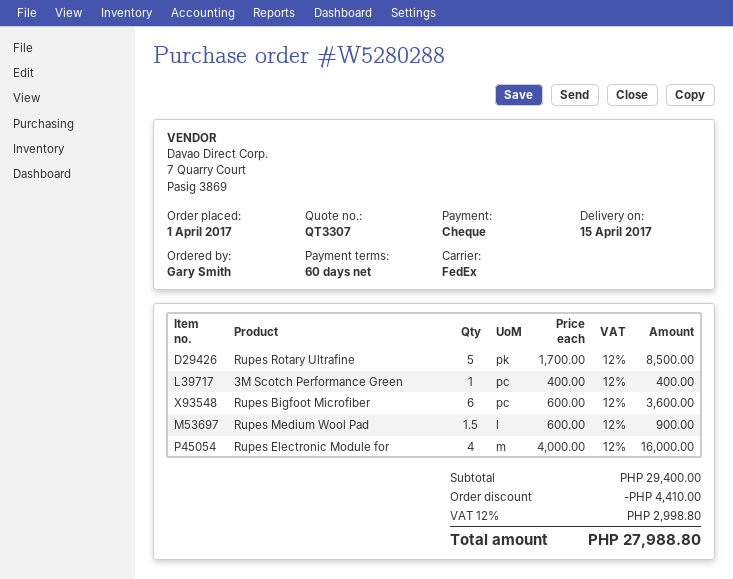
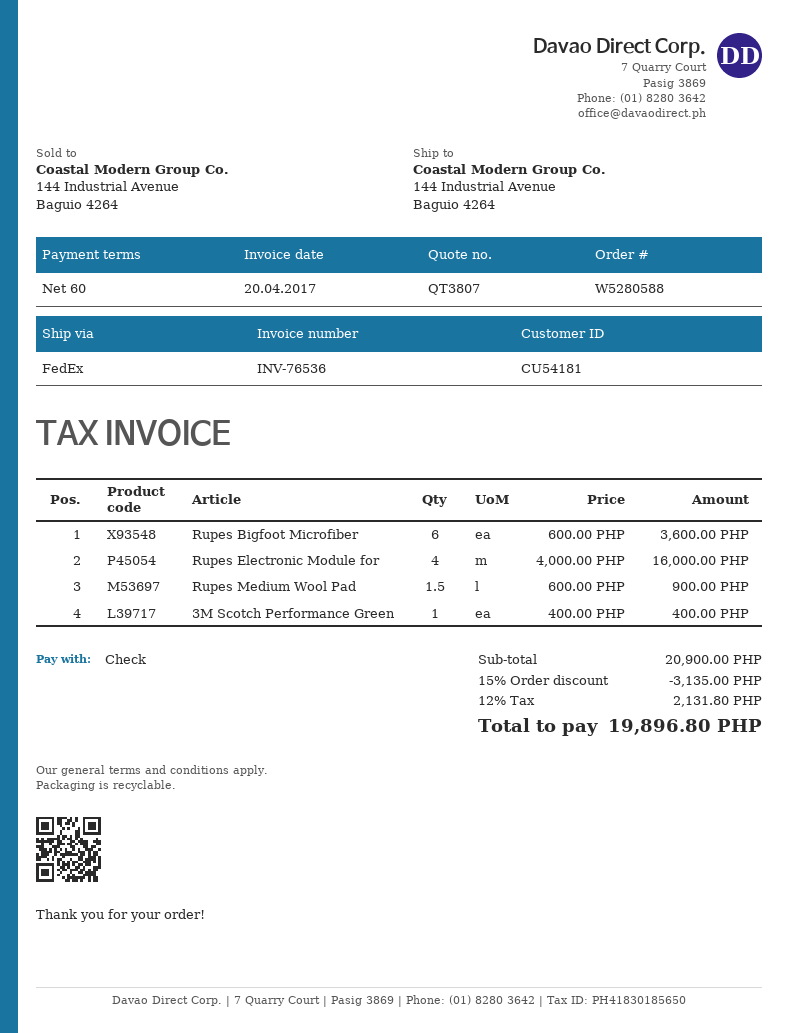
quote number: QT3307 -> QT3807
order number: W5280288 -> W5280588
Rupes Rotary Ultrafine: 5 x 1700.00 = 8500.00 -> none
subtotal: 29400.00 -> 20900.00
discount: 4410.00 -> 3135.00
tax: 12% = 2998.80 -> 12% = 2131.80
total: 27988.80 -> 19896.80

